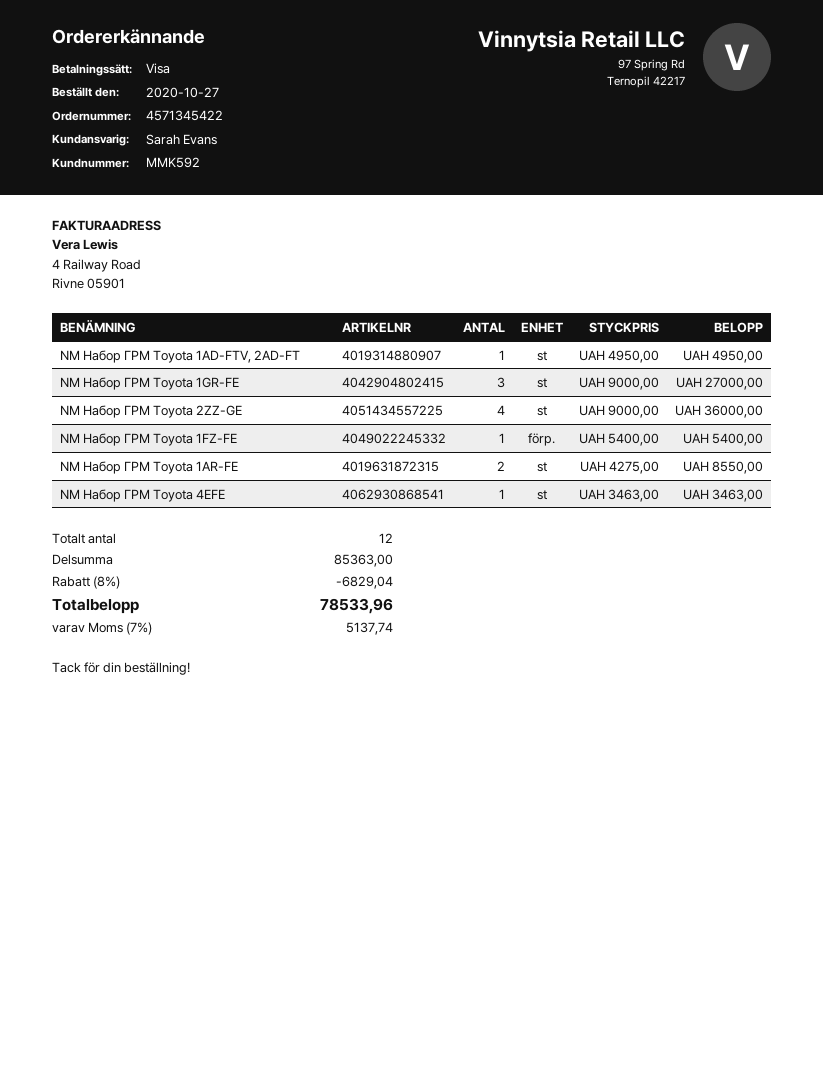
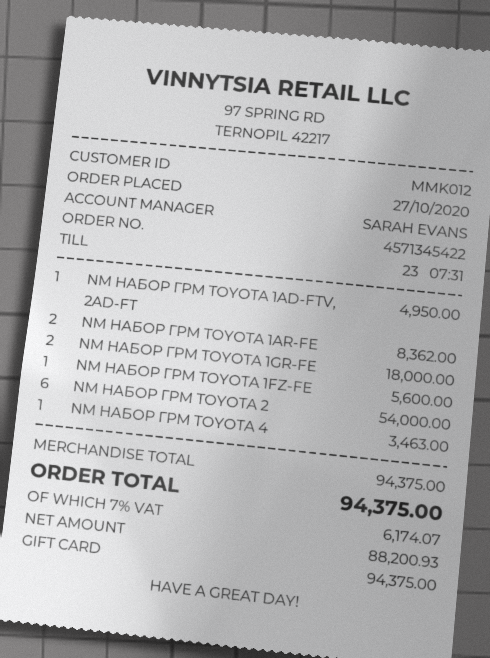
customer number: MMK592 -> MMK012
payment method: Visa -> gift card
NM Набор ГРМ Toyota 1GR-FE: 3 for 27000.00 -> 2 for 18000.00
NM Набор ГРМ Toyota 2ZZ-GE: 4 for 36000.00 -> 6 for 54000.00
NM Набор ГРМ Toyota 1FZ-FE: 1 for 5400.00 -> 1 for 5600.00
NM Набор ГРМ Toyota 1AR-FE: 2 for 8550.00 -> 2 for 8362.00
subtotal: 85363.00 -> 94375.00
discount: 8% = 6829.04 -> none
tax: 7% = 5137.74 -> 7% = 6174.07
total: 78533.96 -> 94375.00

